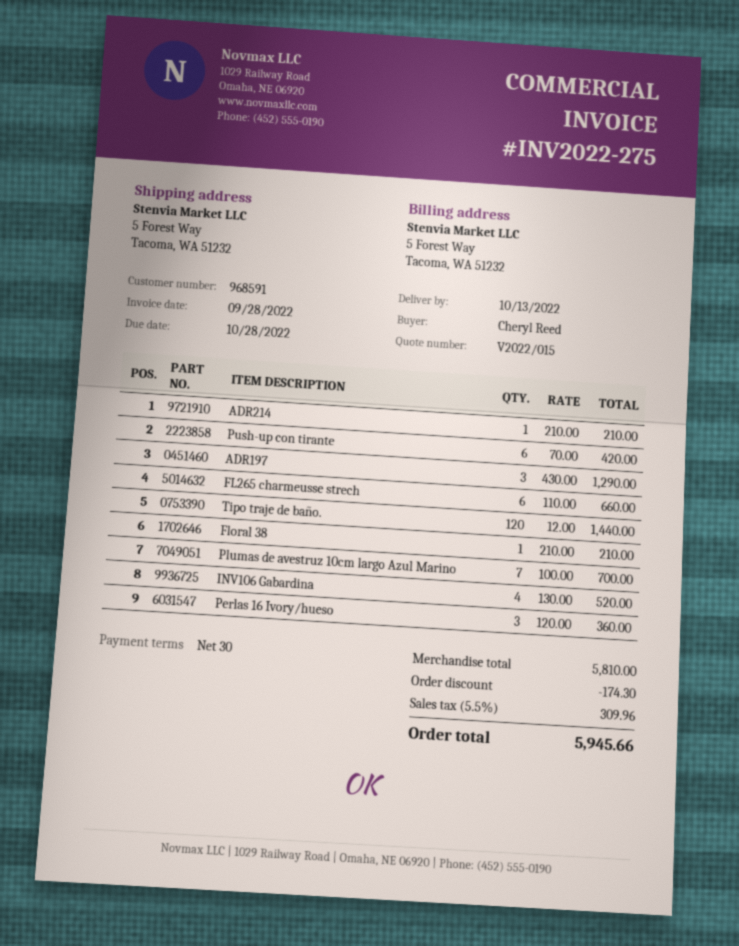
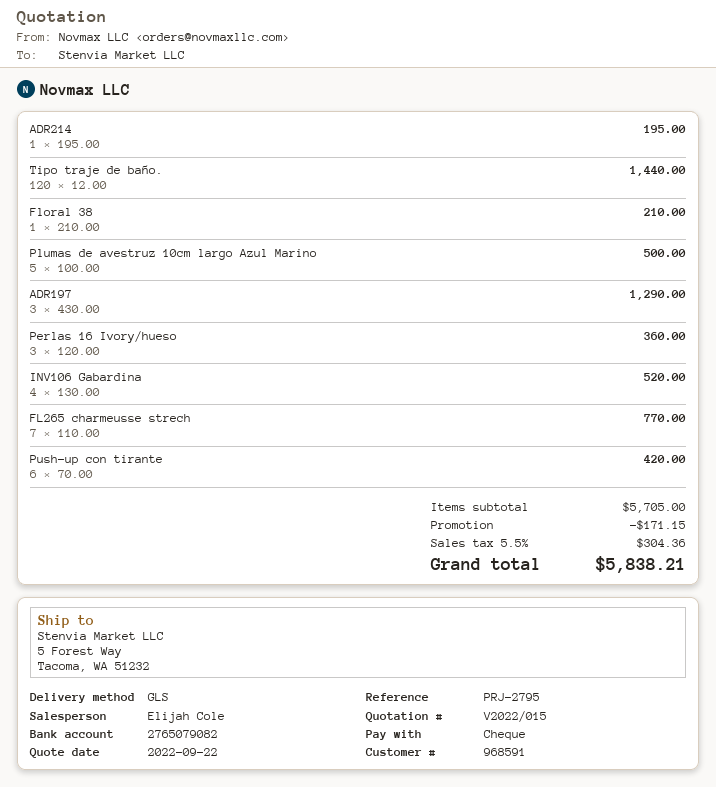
ADR214: 1 x 210.00 = 210.00 -> 1 x 195.00 = 195.00
FL265 charmeusse strech: 6 x 110.00 = 660.00 -> 7 x 110.00 = 770.00
Plumas de avestruz 10cm largo Azul Marino: 7 x 100.00 = 700.00 -> 5 x 100.00 = 500.00
subtotal: 5810.00 -> 5705.00
discount: 174.30 -> 171.15
tax: 5.5% = 309.96 -> 5.5% = 304.36
total: 5945.66 -> 5838.21

